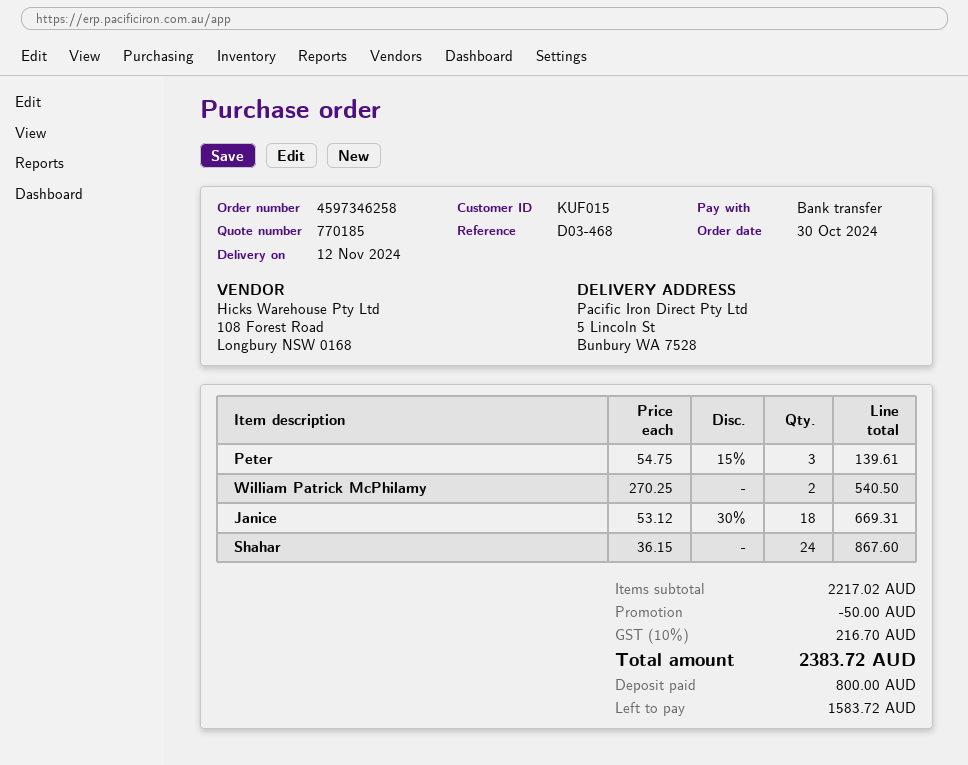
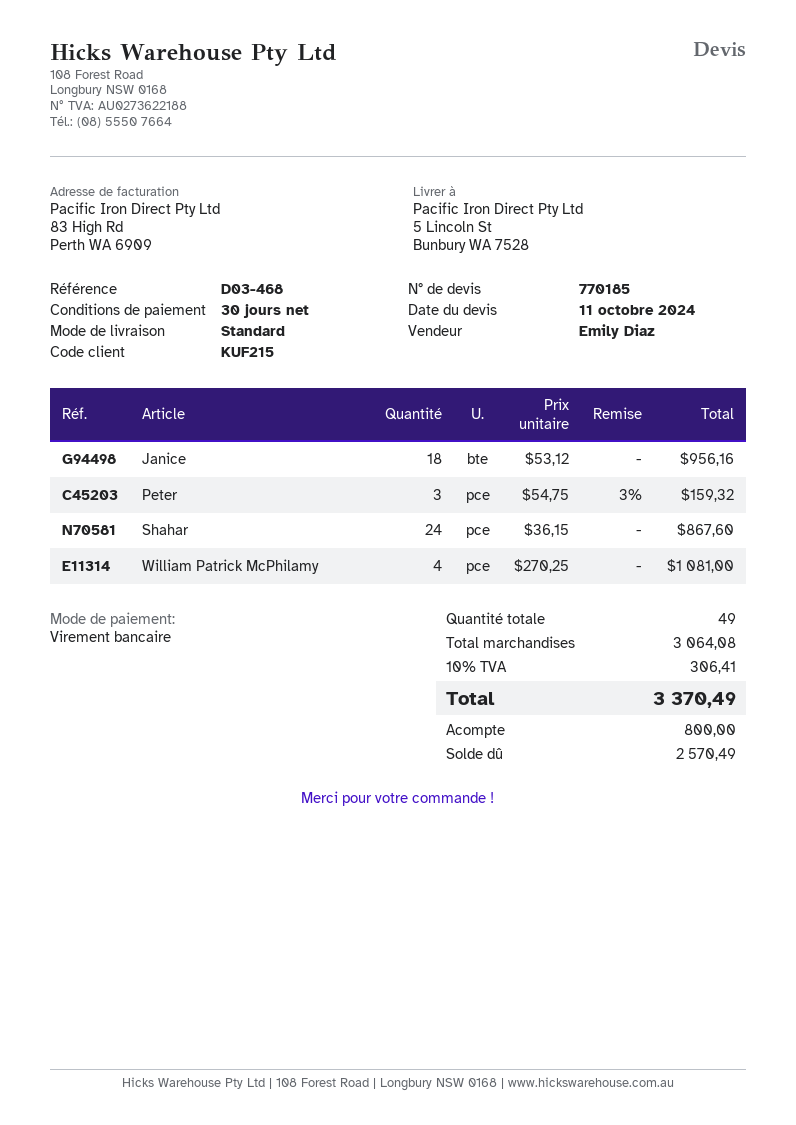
customer number: KUF015 -> KUF215
Peter: 3 x 54.75 - 15% = 139.61 -> 3 x 54.75 - 3% = 159.32
William Patrick McPhilamy: 2 x 270.25 = 540.50 -> 4 x 270.25 = 1081.00
Janice: 18 x 53.12 - 30% = 669.31 -> 18 x 53.12 = 956.16
subtotal: 2217.02 -> 3064.08
discount: 50.00 -> none
tax: 10% = 216.70 -> 10% = 306.41
total: 2383.72 -> 3370.49
balance: 1583.72 -> 2570.49

